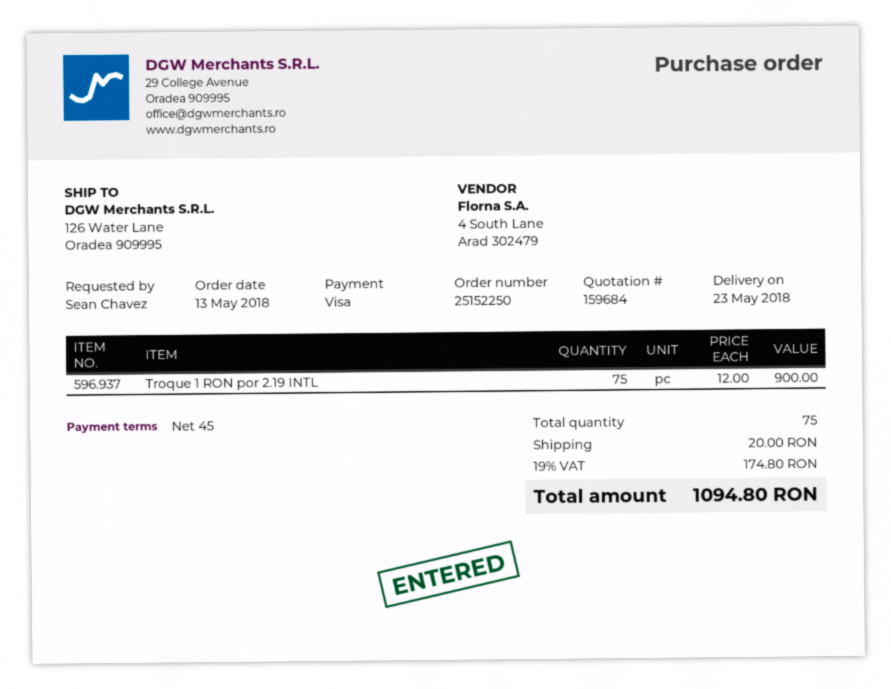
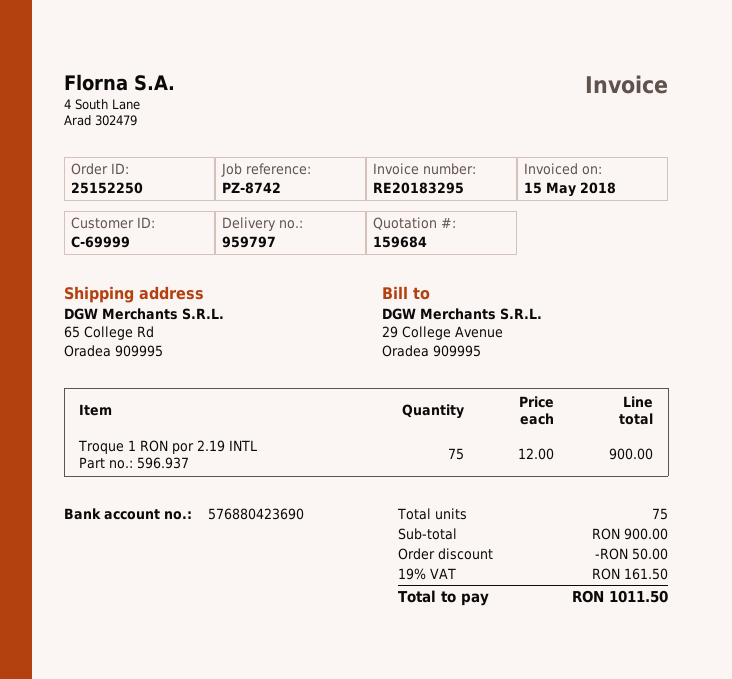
ship to: 126 Water Lane, Oradea 909995 -> 65 College Rd, Oradea 909995
discount: none -> 50.00
shipping: 20.00 -> none
tax: 19% = 174.80 -> 19% = 161.50
total: 1094.80 -> 1011.50

